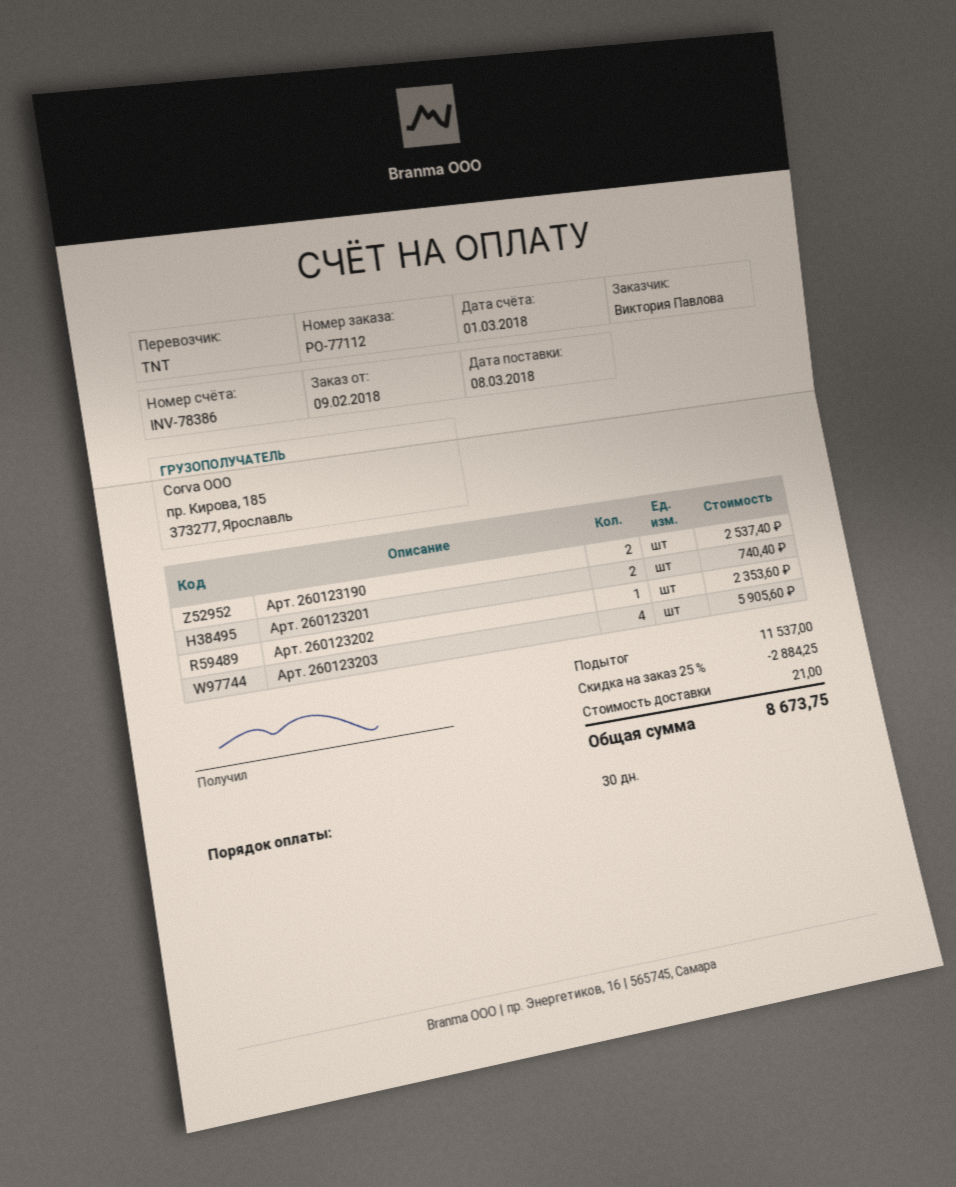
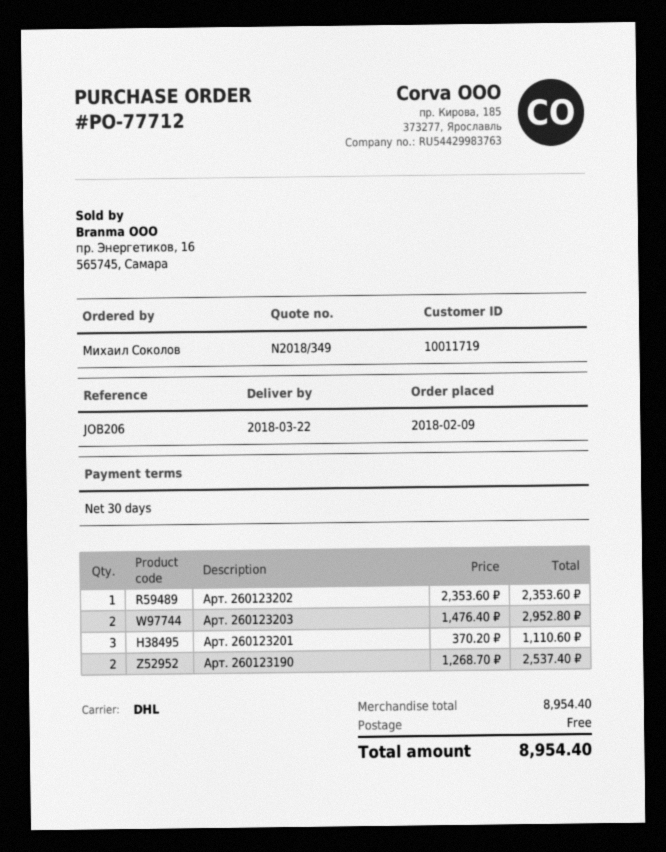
order number: PO-77112 -> PO-77712
delivery date: 2018-03-08 -> 2018-03-22
ordered by: Виктория Павлова -> Михаил Соколов
shipping method: TNT -> DHL
Арт. 260123201: 2 for 740.40 -> 3 for 1110.60
Арт. 260123203: 4 for 5905.60 -> 2 for 2952.80
subtotal: 11537.00 -> 8954.40
discount: 25% = 2884.25 -> none
shipping: 21.00 -> 0.00
total: 8673.75 -> 8954.40

